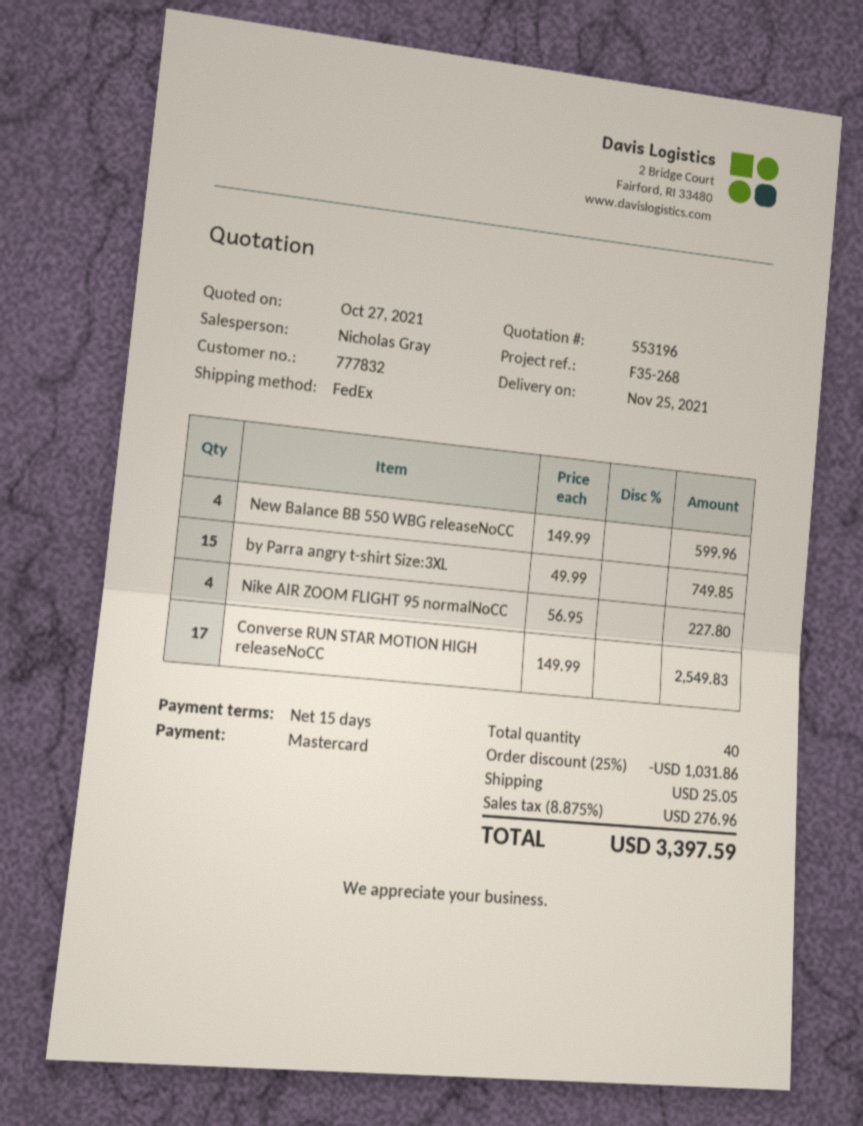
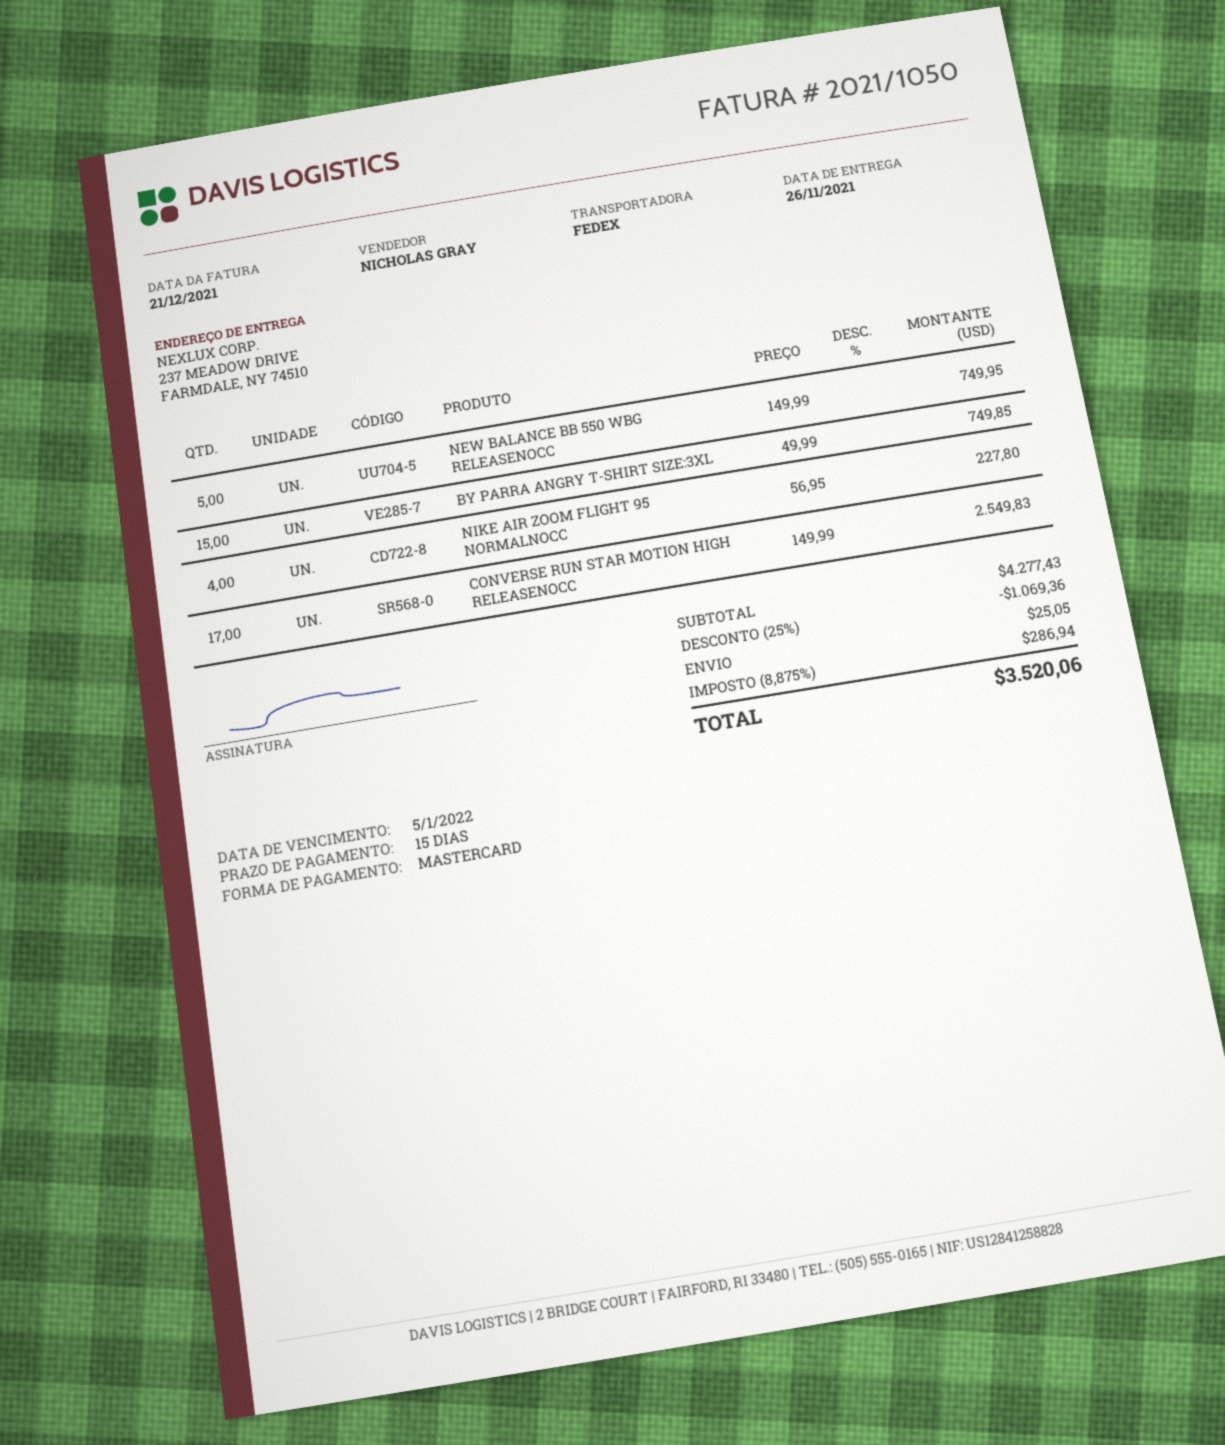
delivery date: 2021-11-25 -> 2021-11-26
New Balance BB 550 WBG releaseNoCC: 4 x 149.99 = 599.96 -> 5 x 149.99 = 749.95
discount: 25% = 1031.86 -> 25% = 1069.36
tax: 8.875% = 276.96 -> 8.875% = 286.94
total: 3397.59 -> 3520.06

